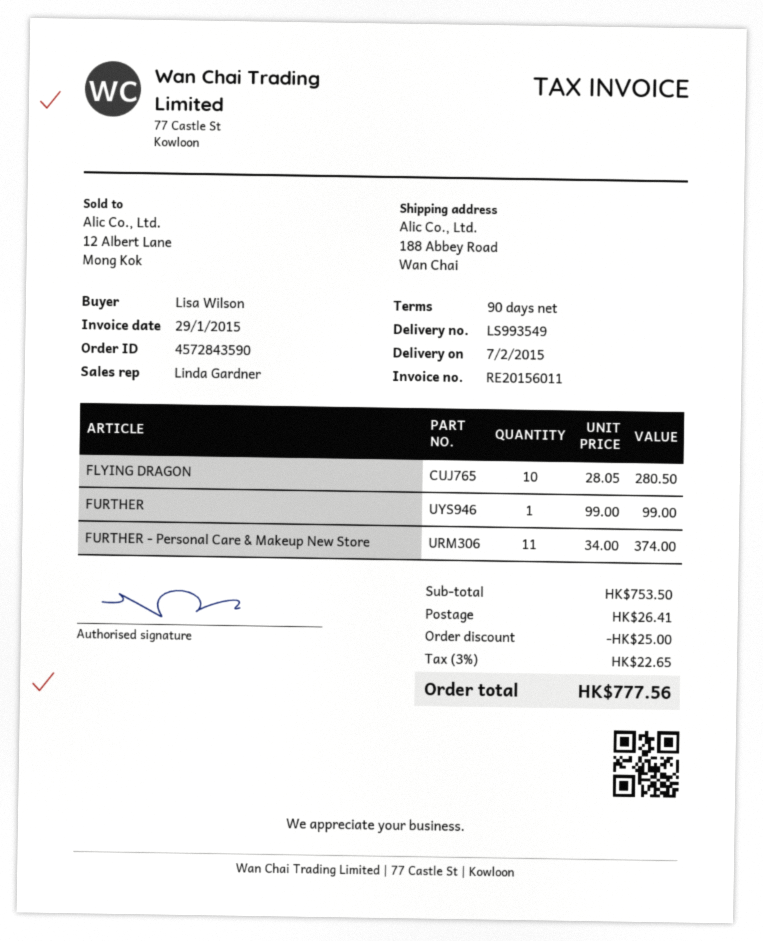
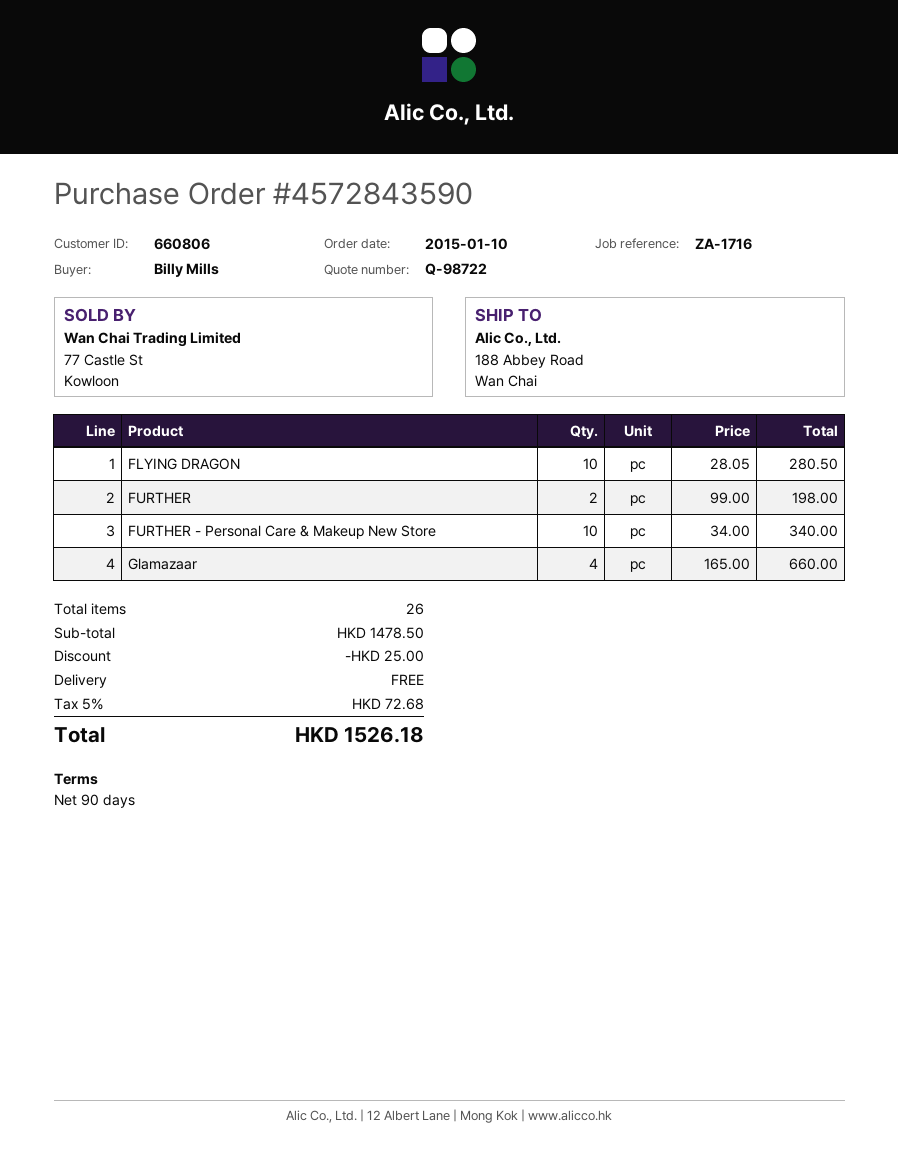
ordered by: Lisa Wilson -> Billy Mills
FURTHER: 1 x 99.00 = 99.00 -> 2 x 99.00 = 198.00
FURTHER - Personal Care & Makeup New Store: 11 x 34.00 = 374.00 -> 10 x 34.00 = 340.00
Glamazaar: none -> 4 x 165.00 = 660.00
subtotal: 753.50 -> 1478.50
shipping: 26.41 -> 0.00
tax: 3% = 22.65 -> 5% = 72.68
total: 777.56 -> 1526.18

